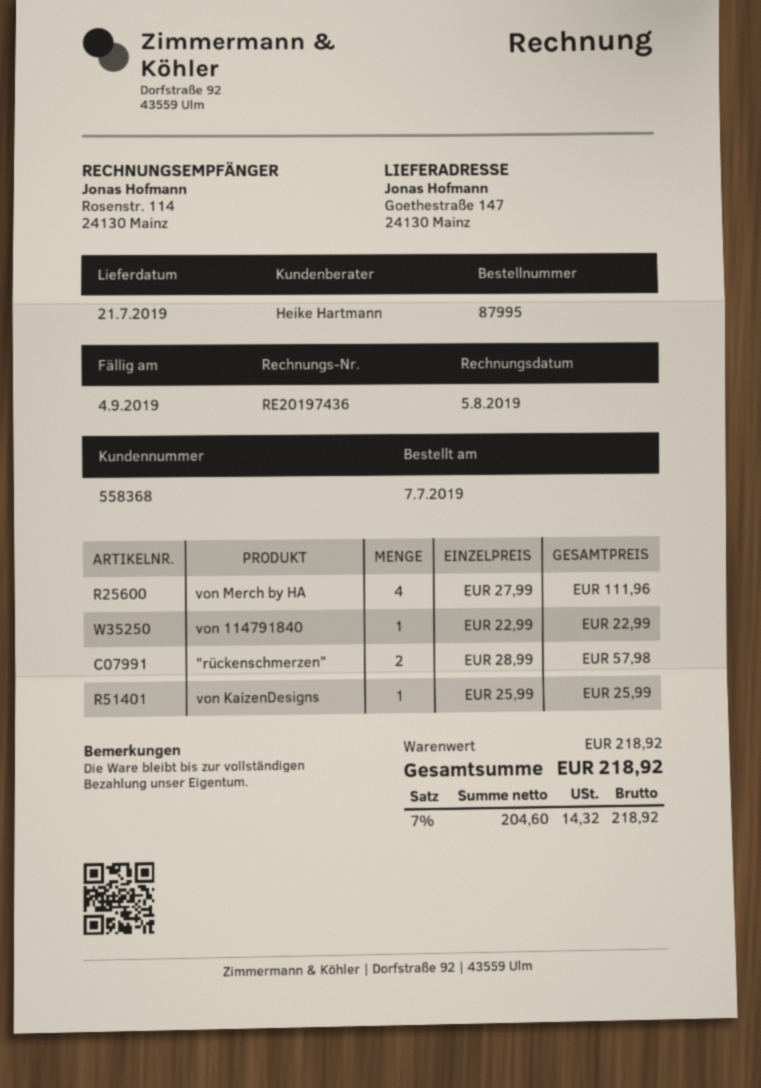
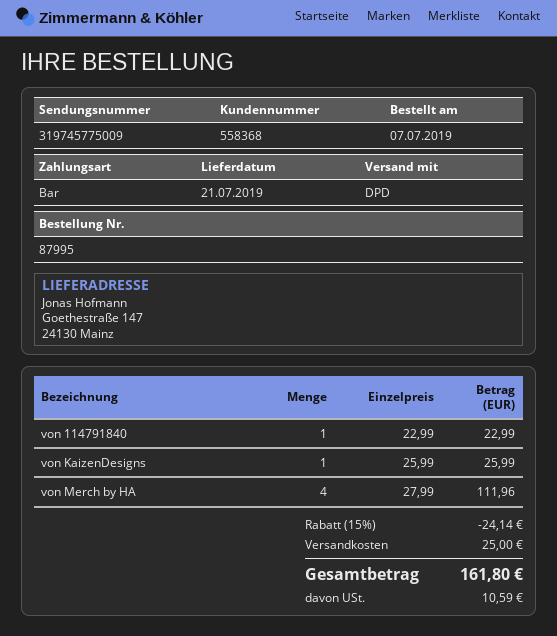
"rückenschmerzen": 2 x 28.99 = 57.98 -> none
discount: none -> 15% = 24.14
shipping: none -> 25.00
tax: 14.32 -> 10.59
total: 218.92 -> 161.80

